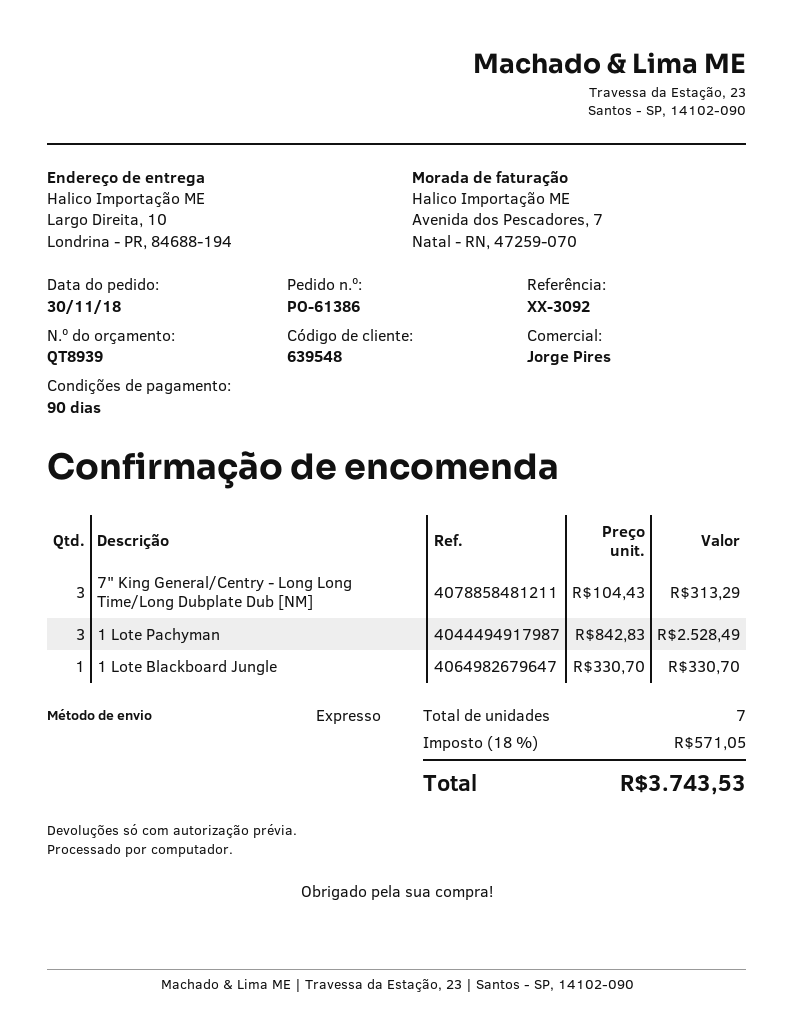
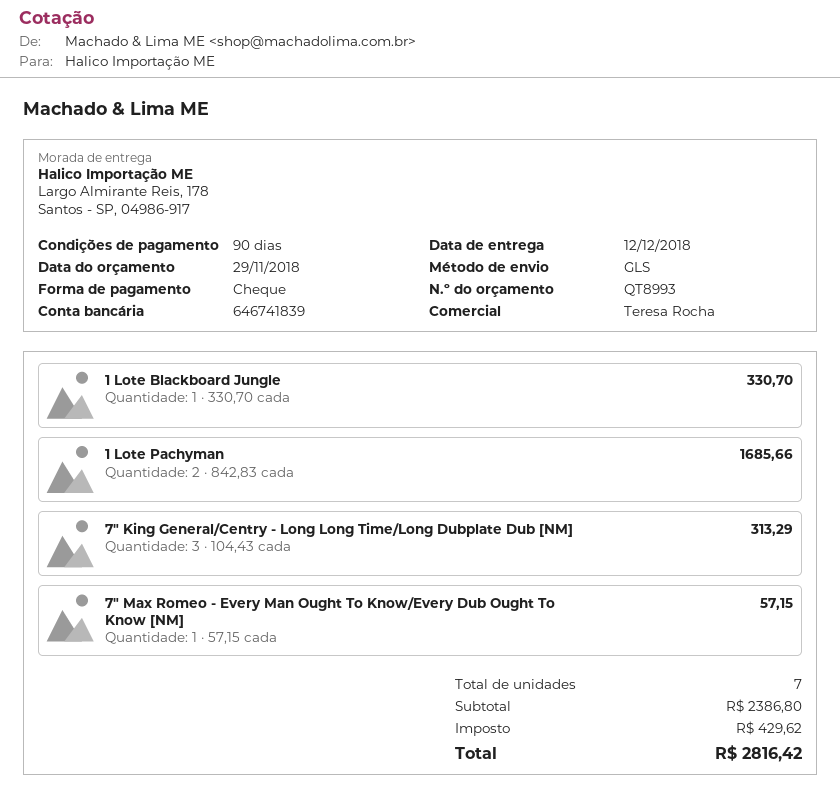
quote number: QT8939 -> QT8993
sales rep: Jorge Pires -> Teresa Rocha
shipping method: express -> GLS
ship to: Largo Direita, 10, Londrina - PR, 84688-194 -> Largo Almirante Reis, 178, Santos - SP, 04986-917
1 Lote Pachyman: 3 x 842.83 = 2528.49 -> 2 x 842.83 = 1685.66
7" Max Romeo - Every Man Ought To Know/Every Dub Ought To Know [NM]: none -> 1 x 57.15 = 57.15
tax: 571.05 -> 429.62
total: 3743.53 -> 2816.42

